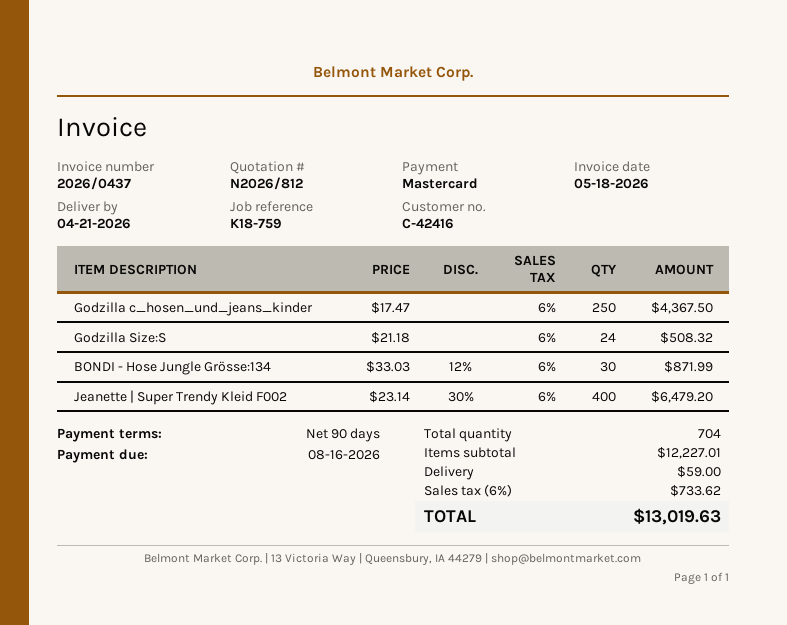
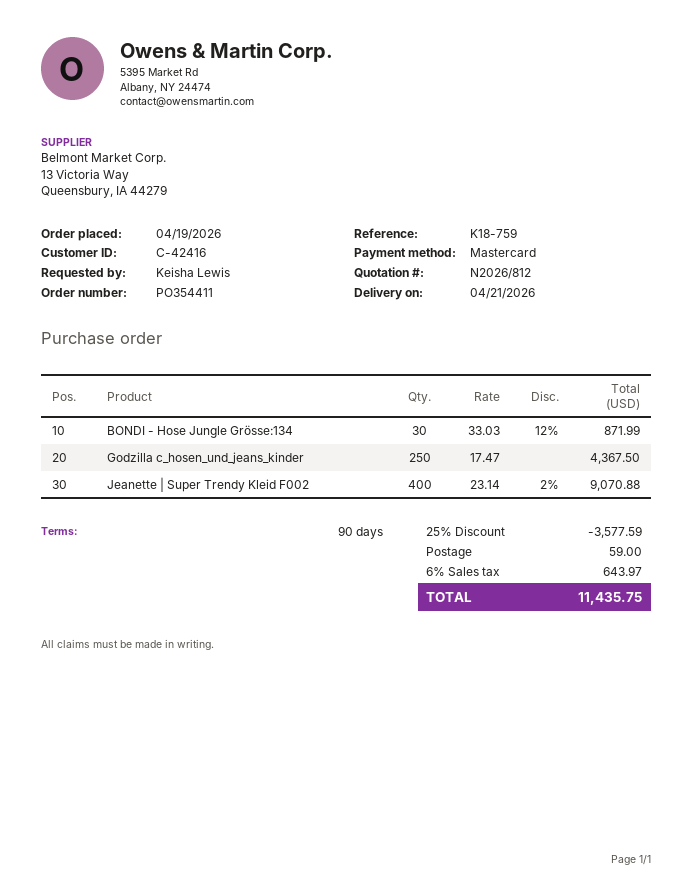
Godzilla Size:S: 24 x 21.18 = 508.32 -> none
Jeanette | Super Trendy Kleid F002: 400 x 23.14 - 30% = 6479.20 -> 400 x 23.14 - 2% = 9070.88
discount: none -> 25% = 3577.59
tax: 6% = 733.62 -> 6% = 643.97
total: 13019.63 -> 11435.75

